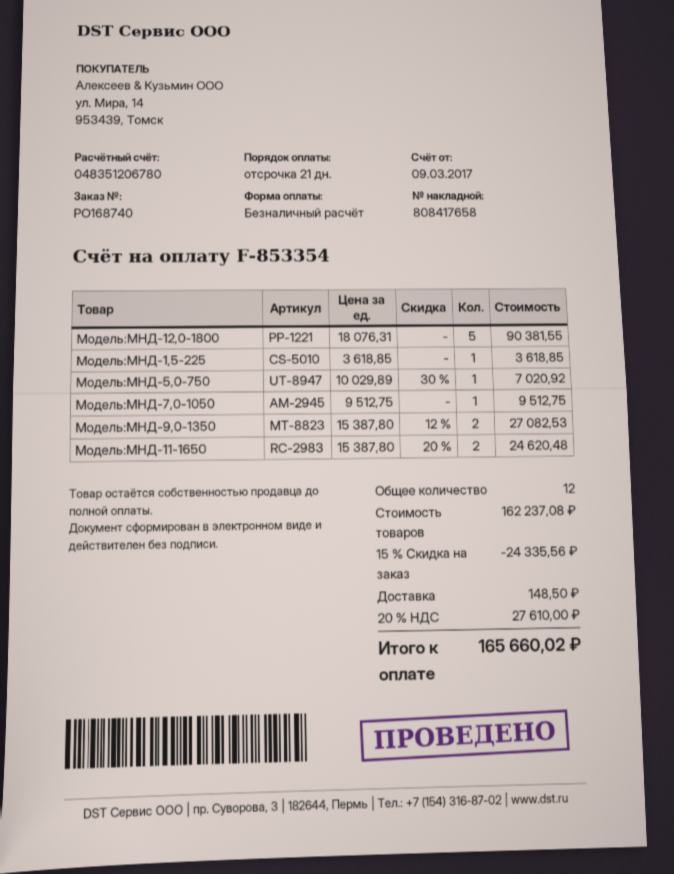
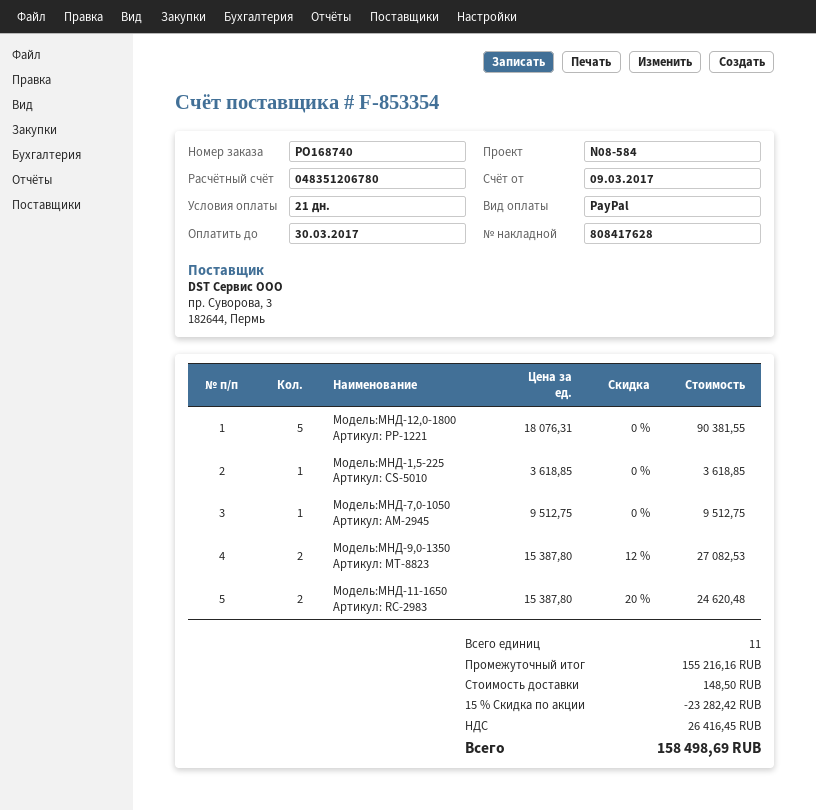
delivery note number: 808417658 -> 808417628
payment method: bank transfer -> PayPal
Модель:МНД-5,0-750: 1 x 10029.89 - 30% = 7020.92 -> none
total quantity: 12 -> 11
subtotal: 162237.08 -> 155216.16
discount: 15% = 24335.56 -> 15% = 23282.42
tax: 27610.00 -> 26416.45
total: 165660.02 -> 158498.69

